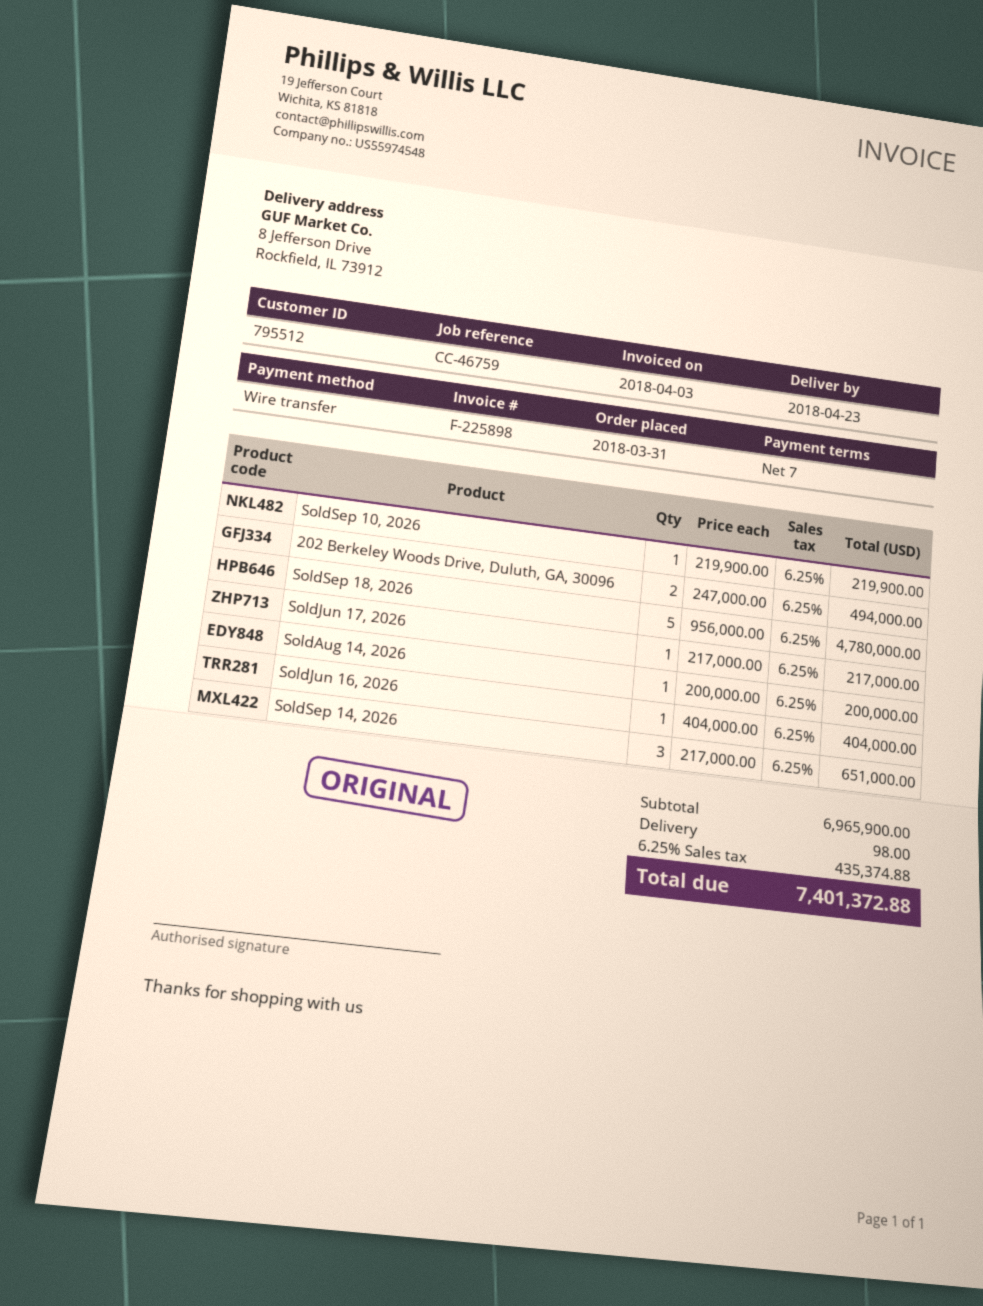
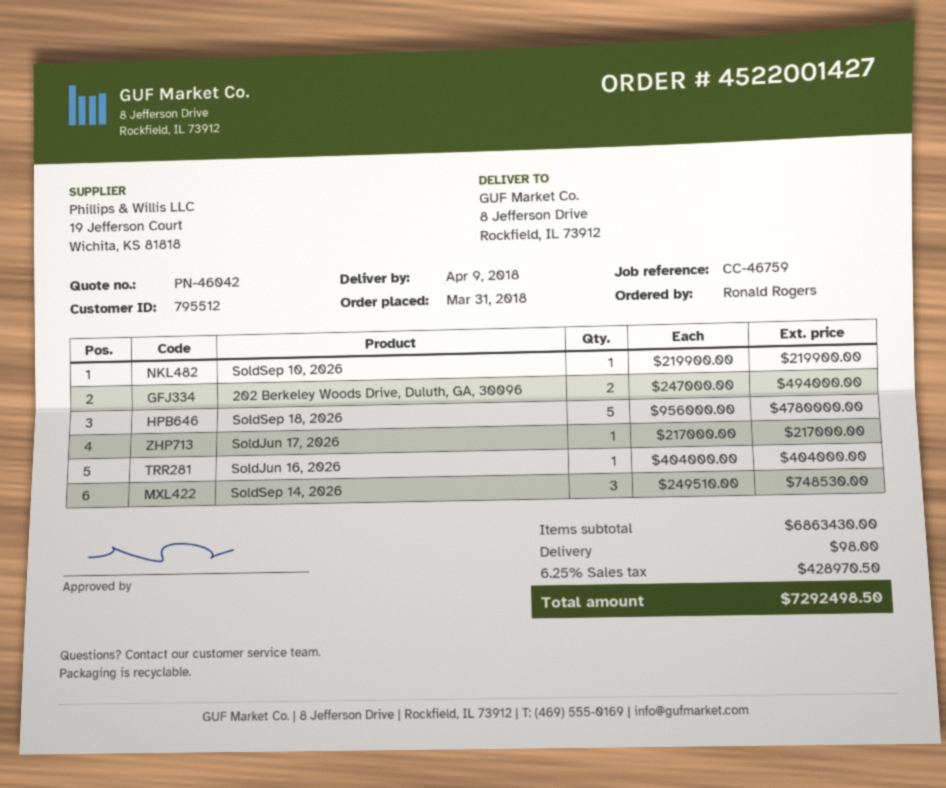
delivery date: 2018-04-23 -> 2018-04-09
SoldAug 14, 2026: 1 x 200000.00 = 200000.00 -> none
SoldSep 14, 2026: 3 x 217000.00 = 651000.00 -> 3 x 249510.00 = 748530.00
subtotal: 6965900.00 -> 6863430.00
tax: 6.25% = 435374.88 -> 6.25% = 428970.50
total: 7401372.88 -> 7292498.50

